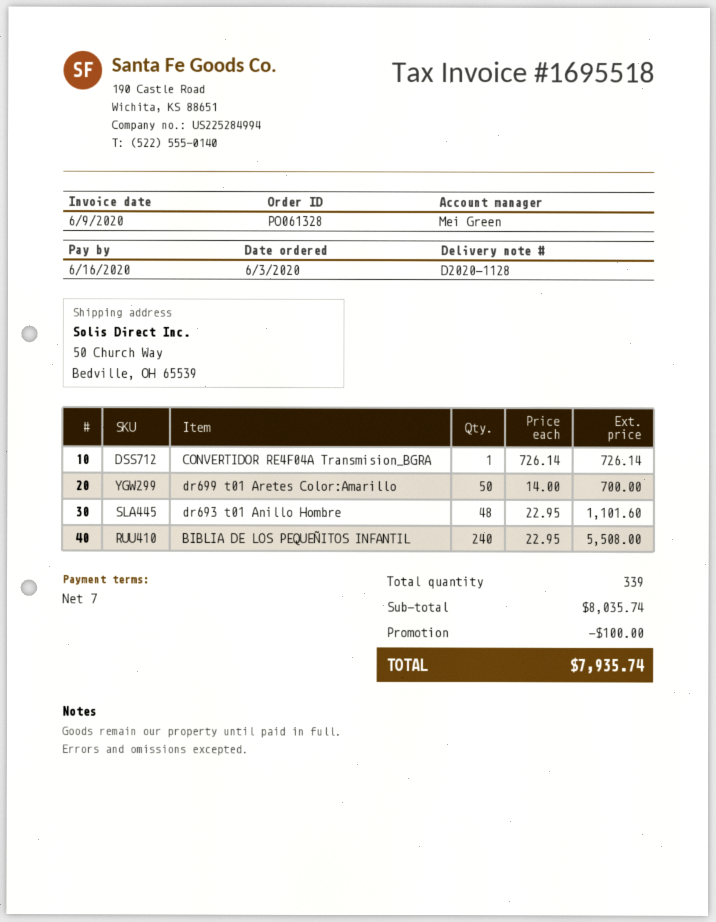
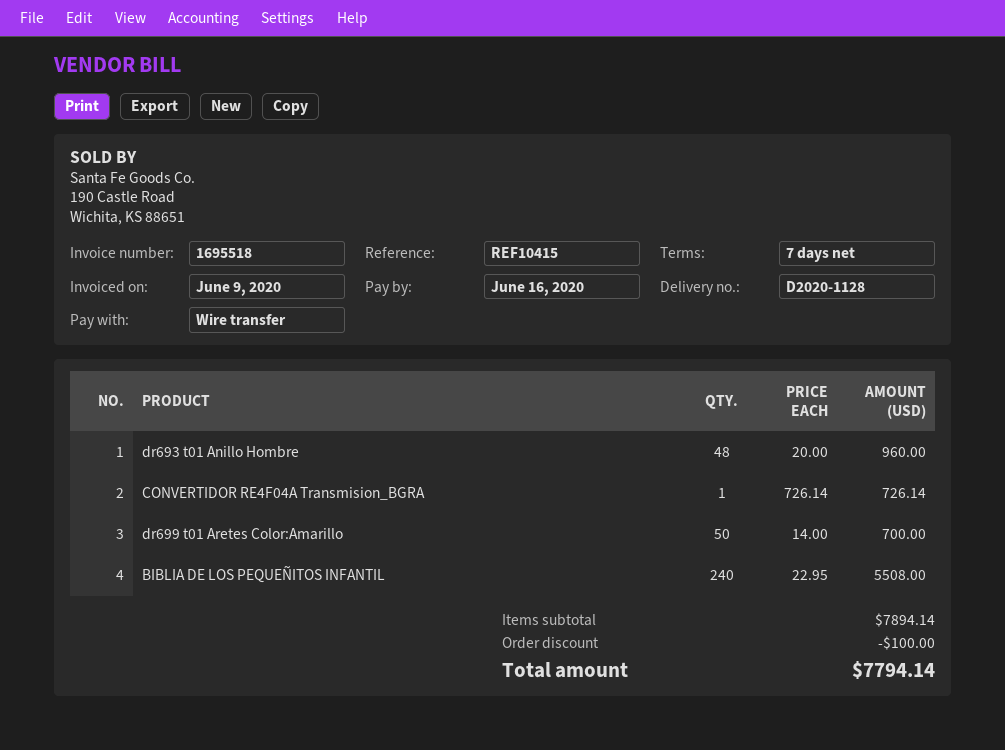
dr693 t01 Anillo Hombre: 48 x 22.95 = 1101.60 -> 48 x 20.00 = 960.00
subtotal: 8035.74 -> 7894.14
total: 7935.74 -> 7794.14

